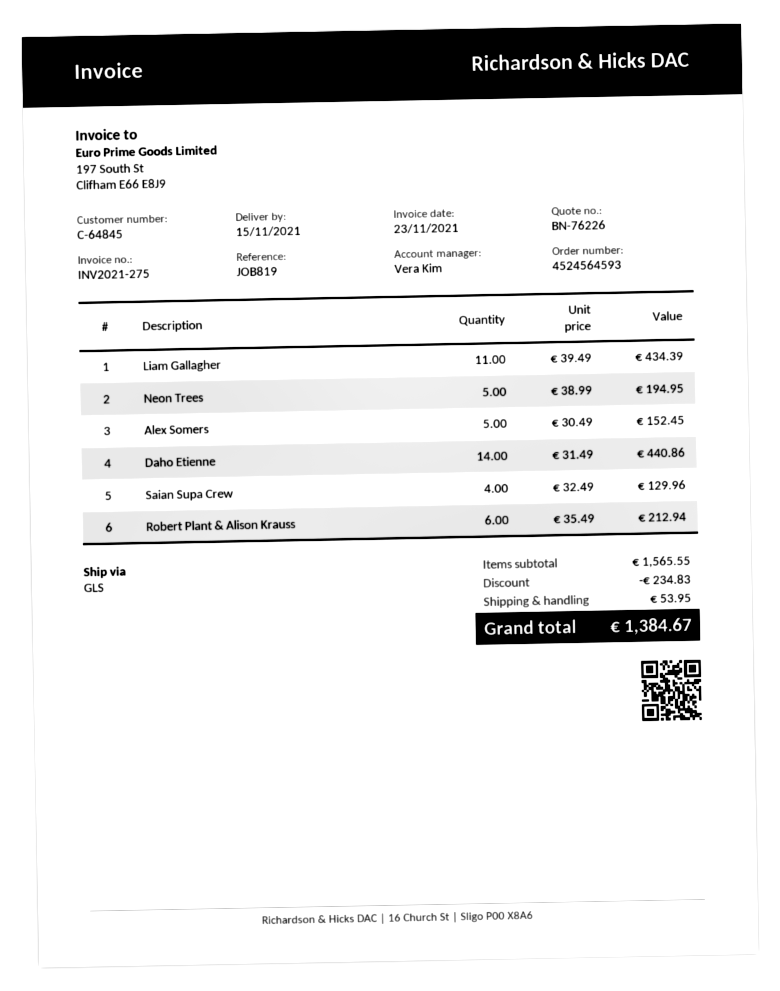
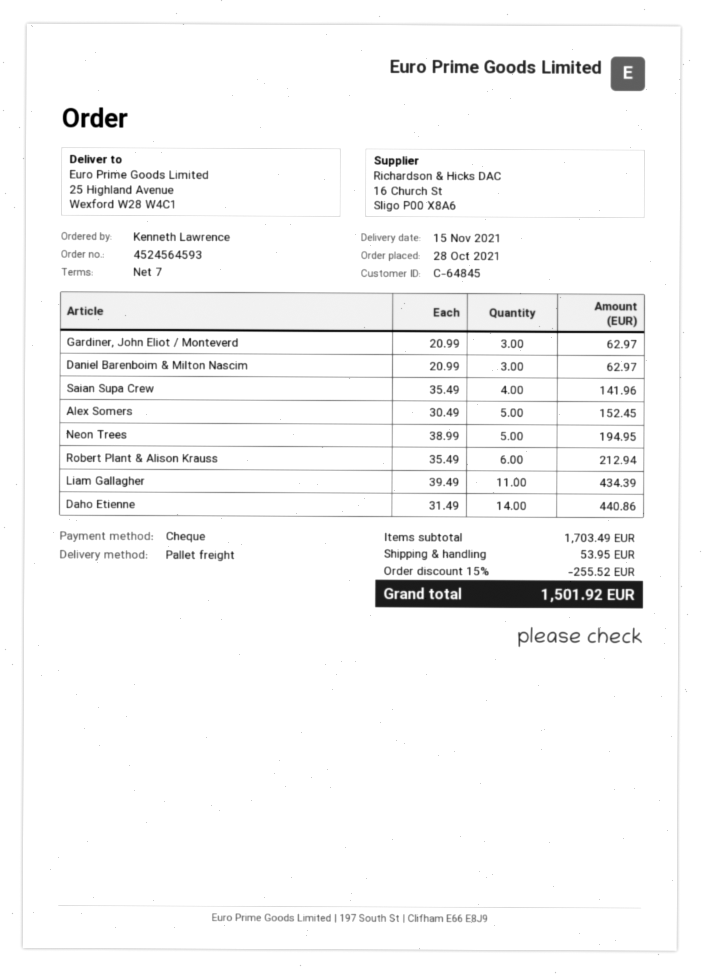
shipping method: GLS -> pallet freight
Saian Supa Crew: 4 x 32.49 = 129.96 -> 4 x 35.49 = 141.96
Gardiner, John Eliot / Monteverd: none -> 3 x 20.99 = 62.97
Daniel Barenboim & Milton Nascim: none -> 3 x 20.99 = 62.97
subtotal: 1565.55 -> 1703.49
discount: 234.83 -> 255.52
total: 1384.67 -> 1501.92

